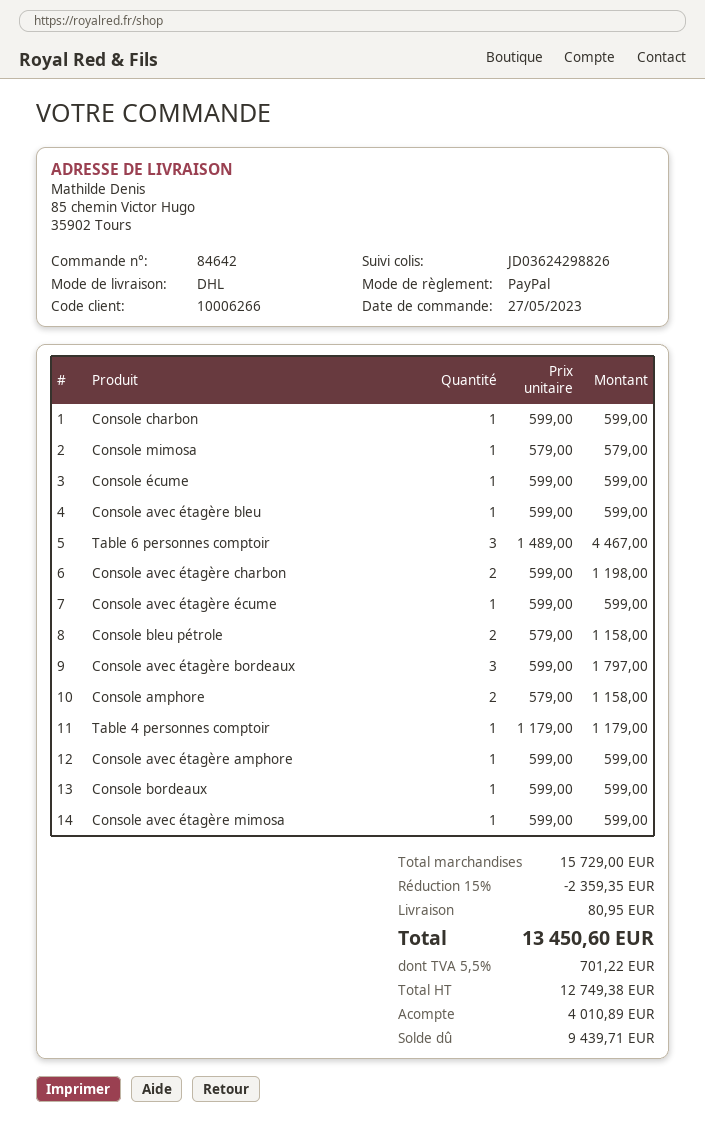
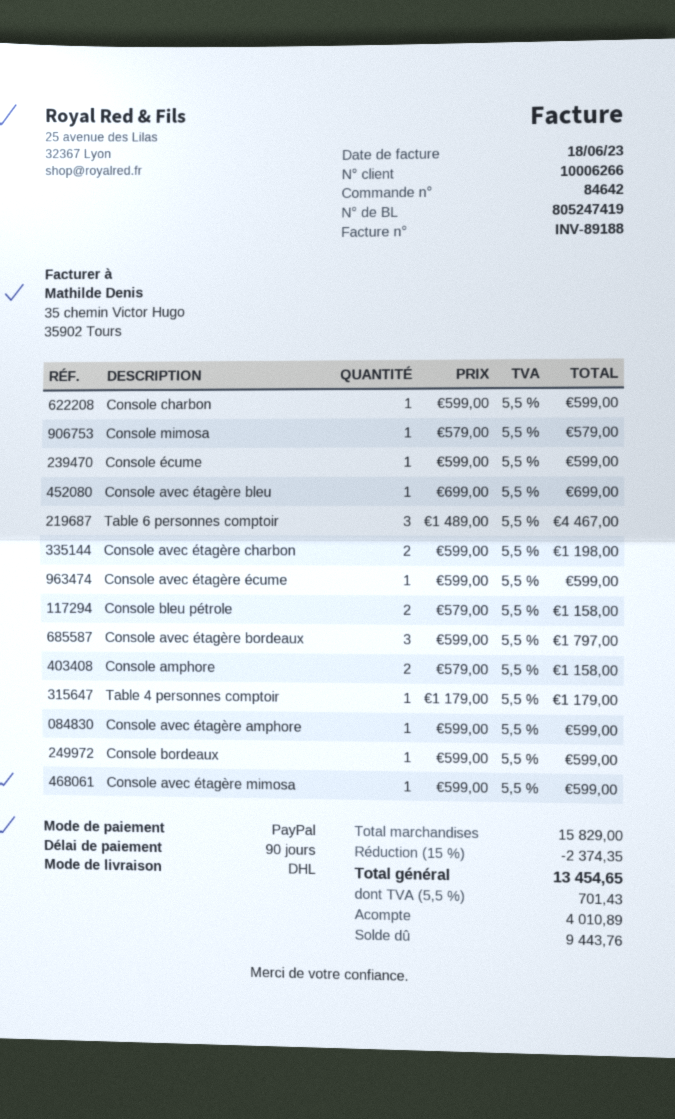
Console avec étagère bleu: 1 x 599.00 = 599.00 -> 1 x 699.00 = 699.00
subtotal: 15729.00 -> 15829.00
discount: 15% = 2359.35 -> 15% = 2374.35
shipping: 80.95 -> none
tax: 5.5% = 701.22 -> 5.5% = 701.43
total: 13450.60 -> 13454.65
balance: 9439.71 -> 9443.76

